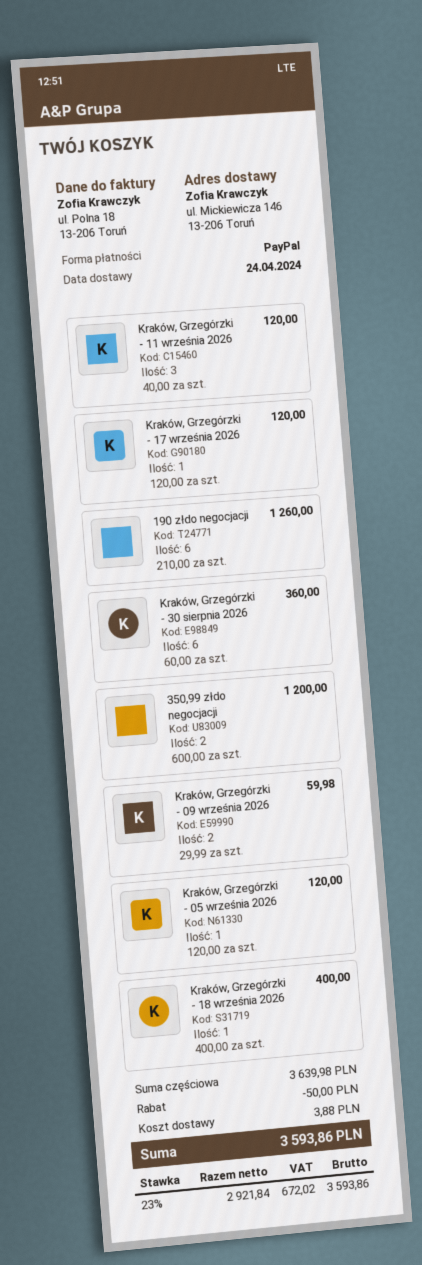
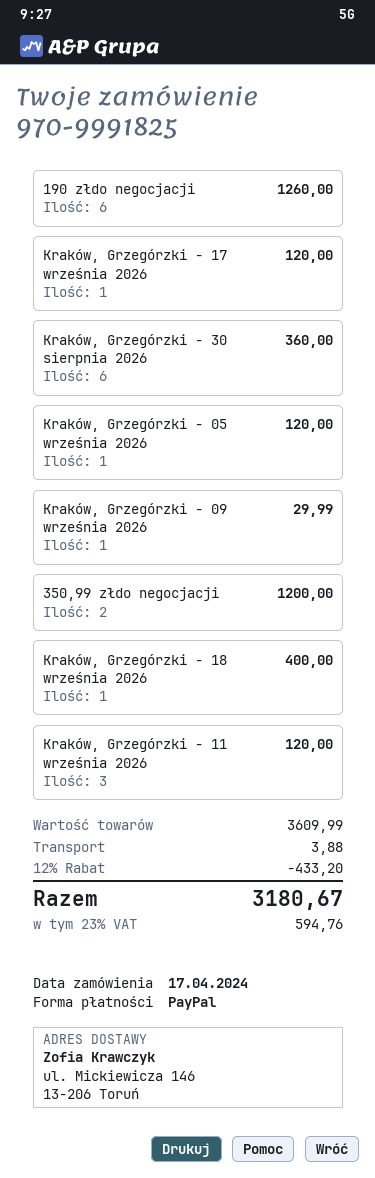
Kraków, Grzegórzki - 09 września 2026: 2 for 59.98 -> 1 for 29.99
subtotal: 3639.98 -> 3609.99
discount: 50.00 -> 433.20
tax: 23% = 672.02 -> 23% = 594.76
total: 3593.86 -> 3180.67

